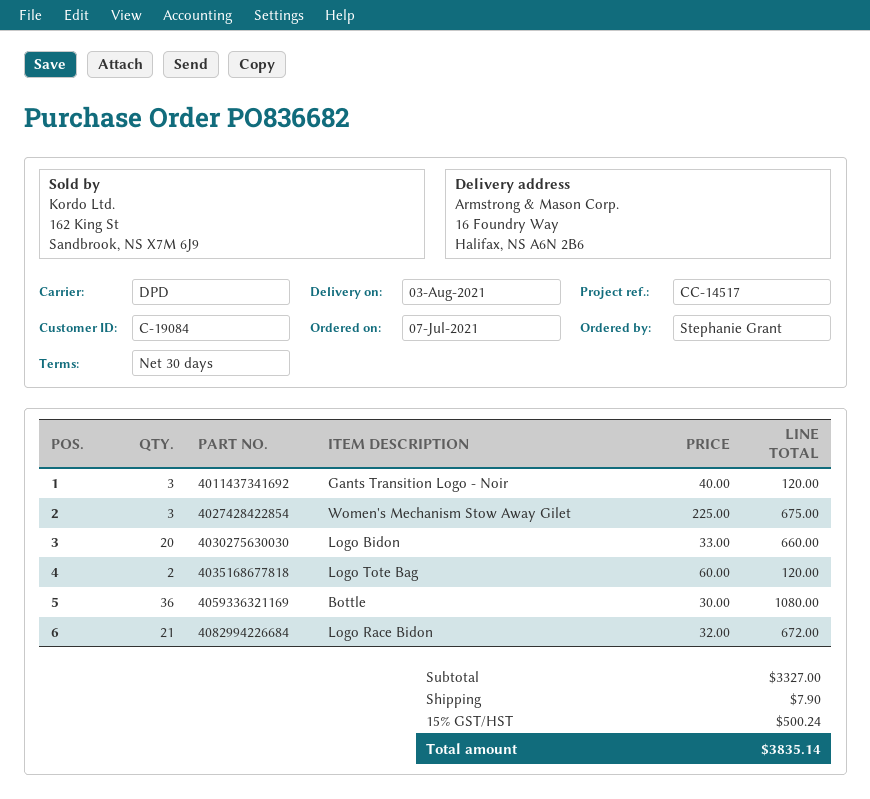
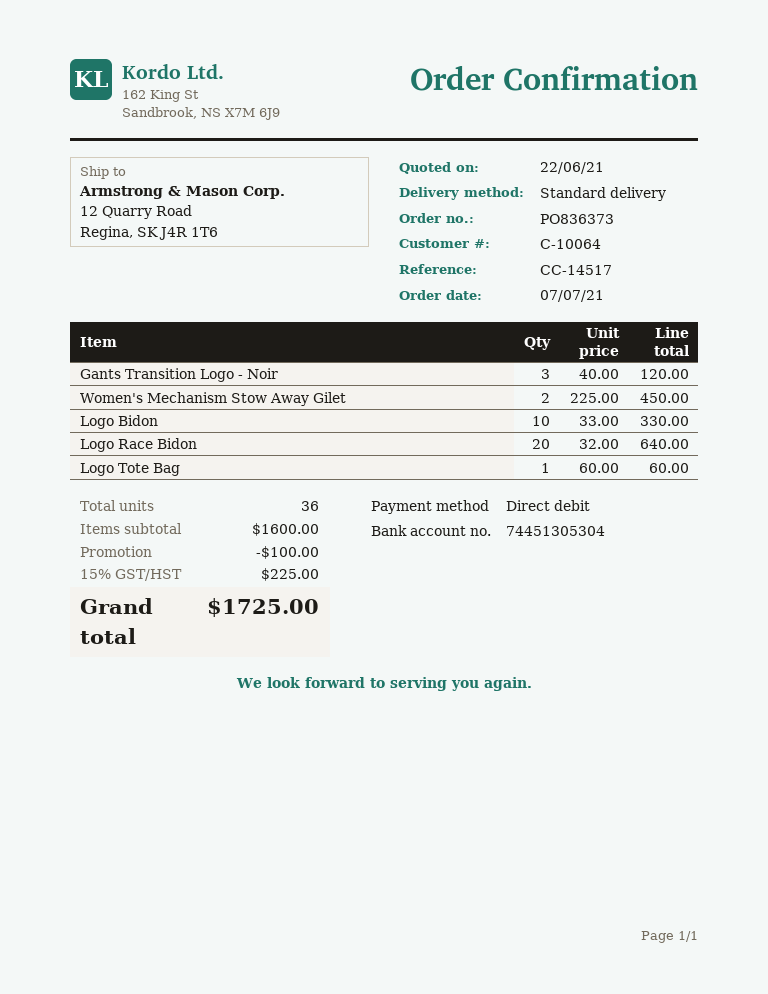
order number: PO836682 -> PO836373
customer number: C-19084 -> C-10064
shipping method: DPD -> standard
ship to: 16 Foundry Way, Halifax, NS A6N 2B6 -> 12 Quarry Road, Regina, SK J4R 1T6
Women's Mechanism Stow Away Gilet: 3 x 225.00 = 675.00 -> 2 x 225.00 = 450.00
Logo Bidon: 20 x 33.00 = 660.00 -> 10 x 33.00 = 330.00
Logo Tote Bag: 2 x 60.00 = 120.00 -> 1 x 60.00 = 60.00
Bottle: 36 x 30.00 = 1080.00 -> none
Logo Race Bidon: 21 x 32.00 = 672.00 -> 20 x 32.00 = 640.00
subtotal: 3327.00 -> 1600.00
discount: none -> 100.00
shipping: 7.90 -> none
tax: 15% = 500.24 -> 15% = 225.00
total: 3835.14 -> 1725.00

